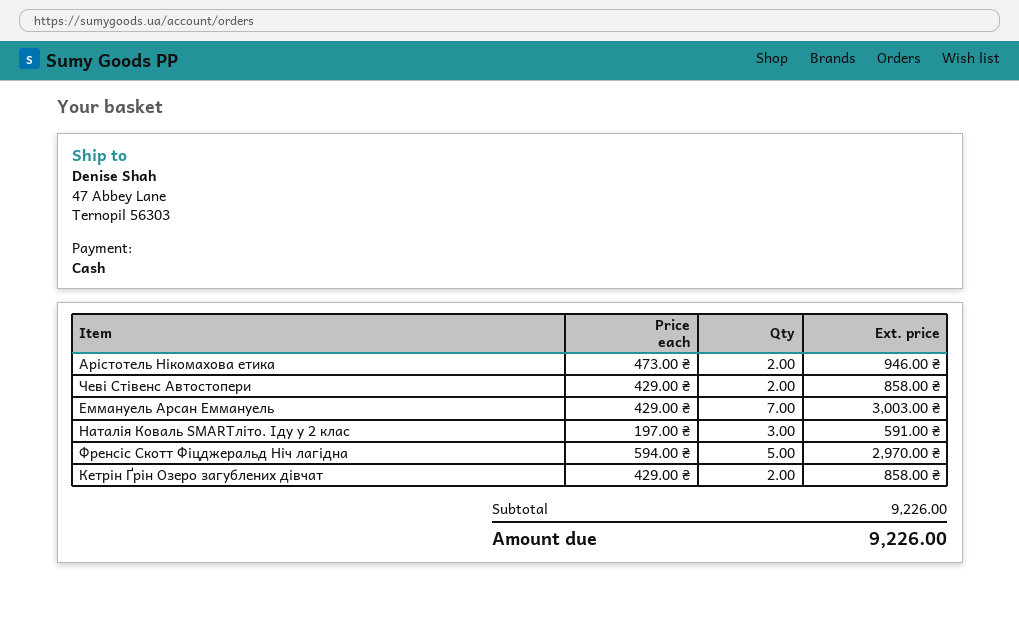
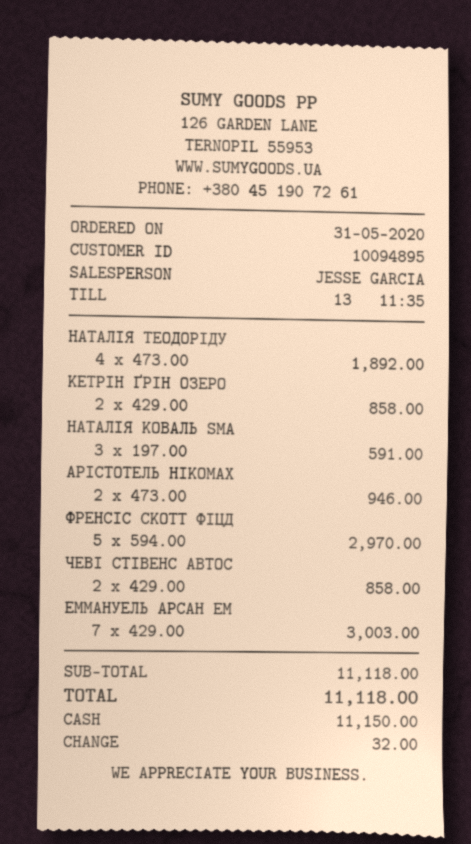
НАТАЛІЯ ТЕОДОРІДУ: none -> 4 x 473.00 = 1892.00
subtotal: 9226.00 -> 11118.00
total: 9226.00 -> 11118.00

